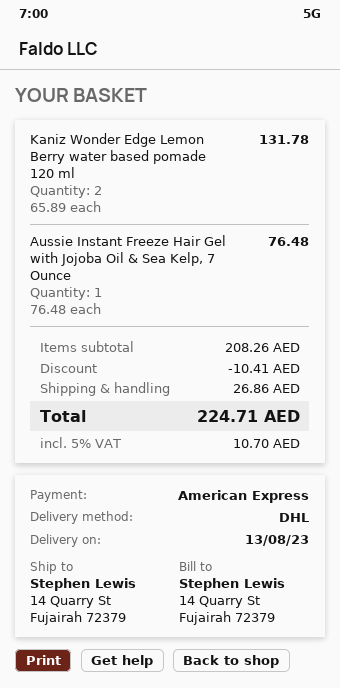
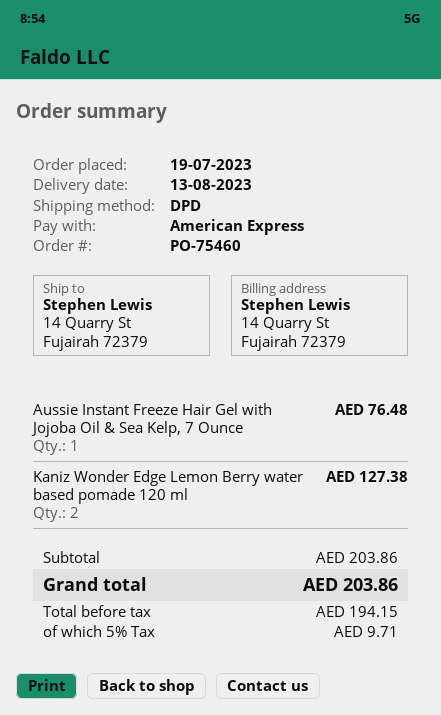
shipping method: DHL -> DPD
Kaniz Wonder Edge Lemon Berry water based pomade 120 ml: 2 for 131.78 -> 2 for 127.38
subtotal: 208.26 -> 203.86
discount: 10.41 -> none
shipping: 26.86 -> none
tax: 5% = 10.70 -> 5% = 9.71
total: 224.71 -> 203.86

